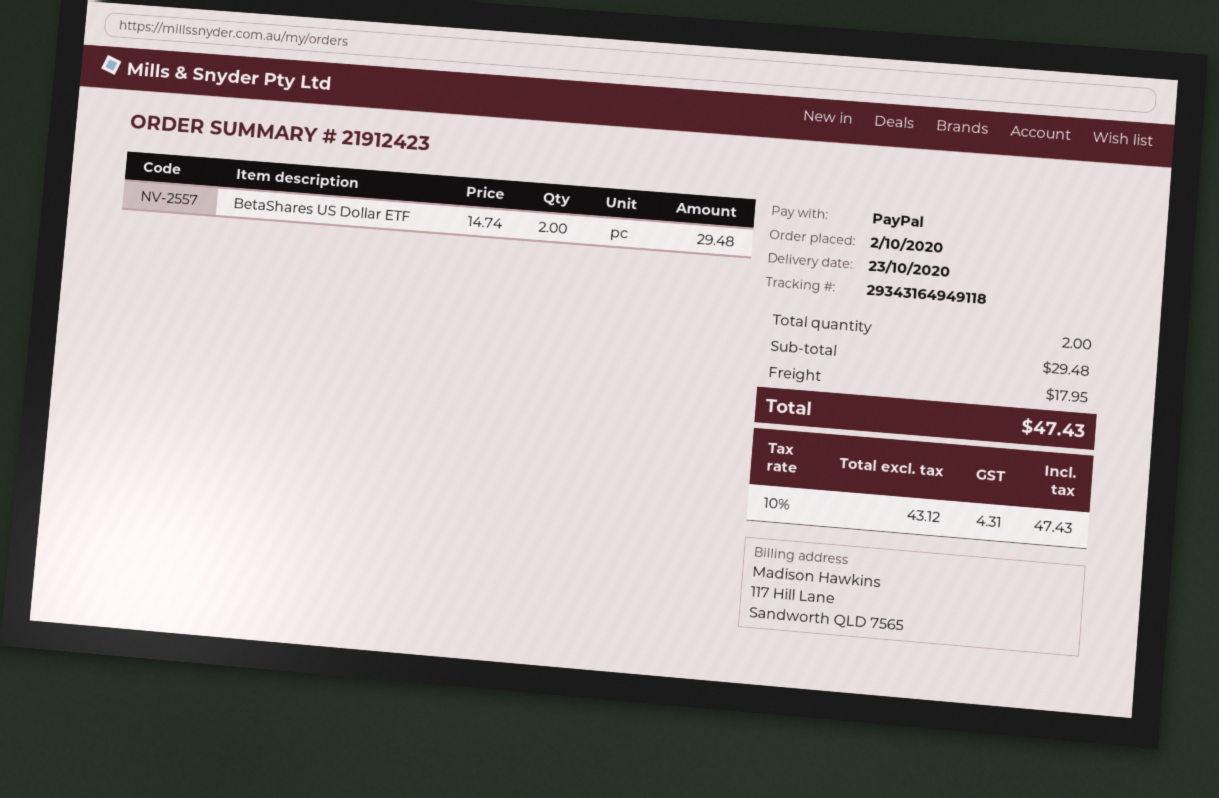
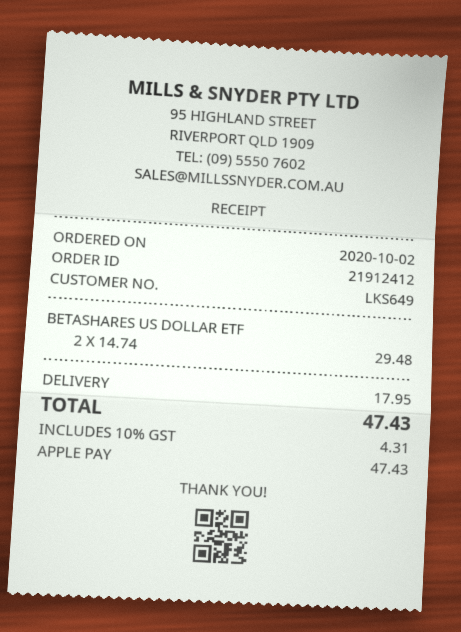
order number: 21912423 -> 21912412
payment method: PayPal -> Apple Pay

